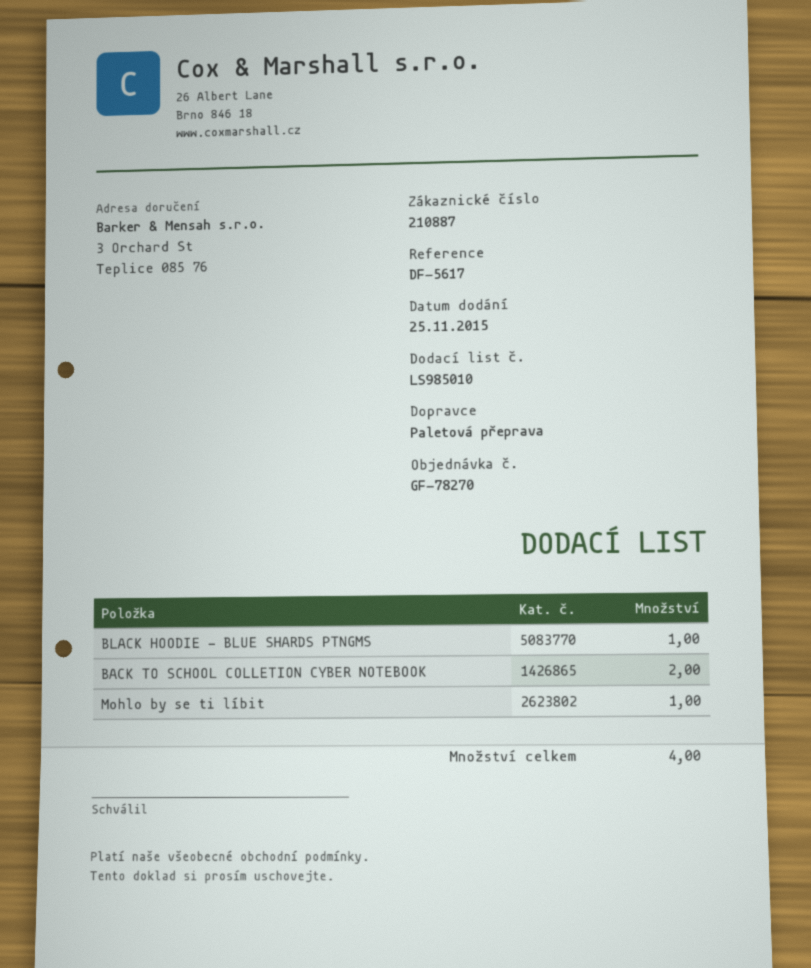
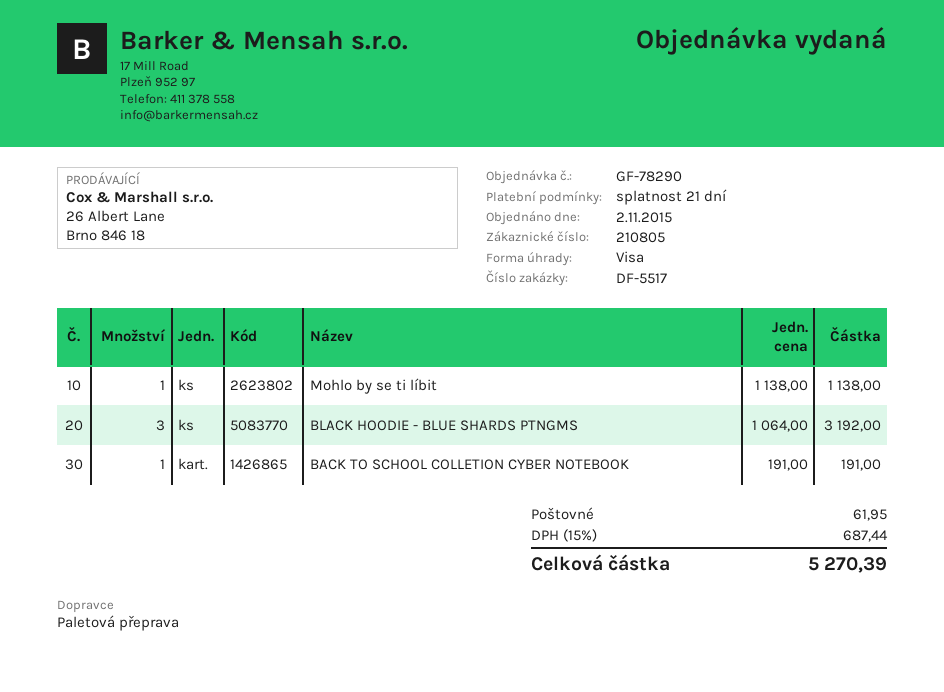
order number: GF-78270 -> GF-78290
customer number: 210887 -> 210805
reference: DF-5617 -> DF-5517
BLACK HOODIE - BLUE SHARDS PTNGMS: 1 -> 3
BACK TO SCHOOL COLLETION CYBER NOTEBOOK: 2 -> 1

